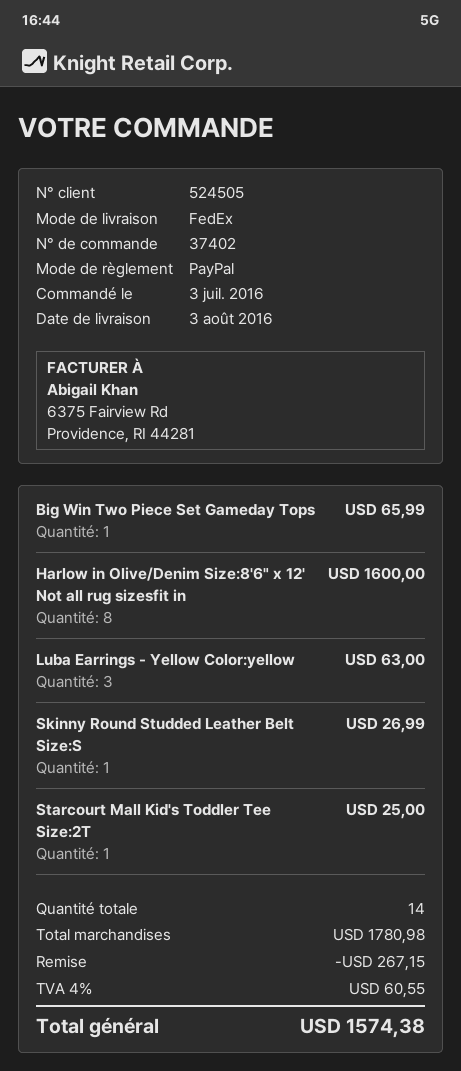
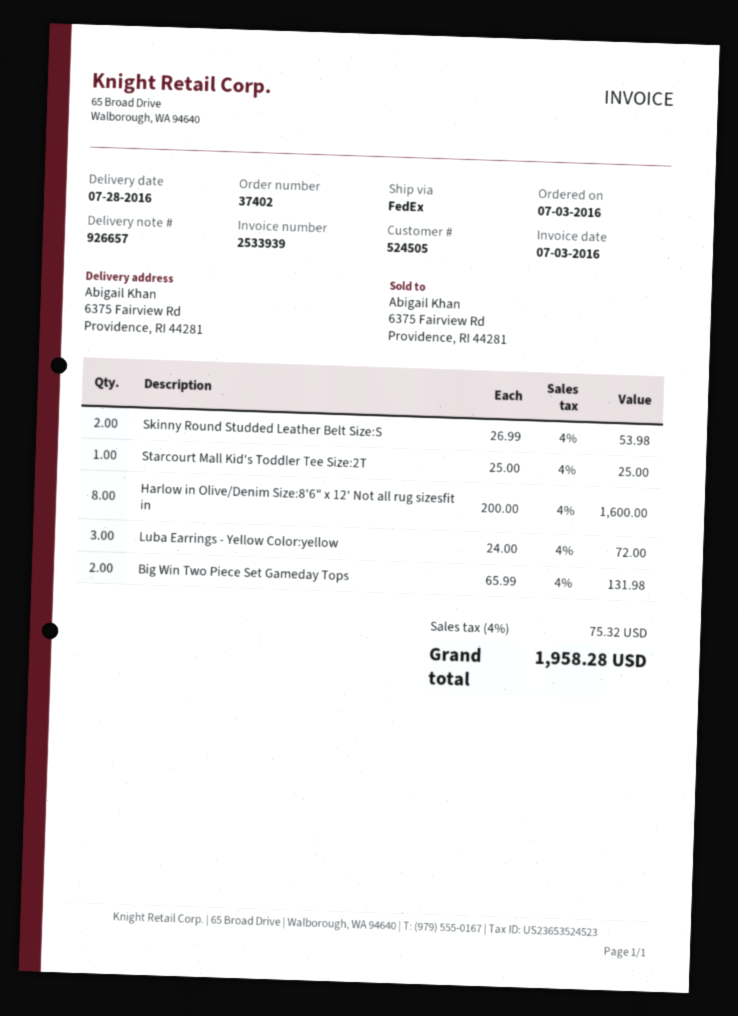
delivery date: 2016-08-03 -> 2016-07-28
Big Win Two Piece Set Gameday Tops: 1 for 65.99 -> 2 for 131.98
Luba Earrings - Yellow Color:yellow: 3 for 63.00 -> 3 for 72.00
Skinny Round Studded Leather Belt Size:S: 1 for 26.99 -> 2 for 53.98
discount: 267.15 -> none
tax: 4% = 60.55 -> 4% = 75.32
total: 1574.38 -> 1958.28

